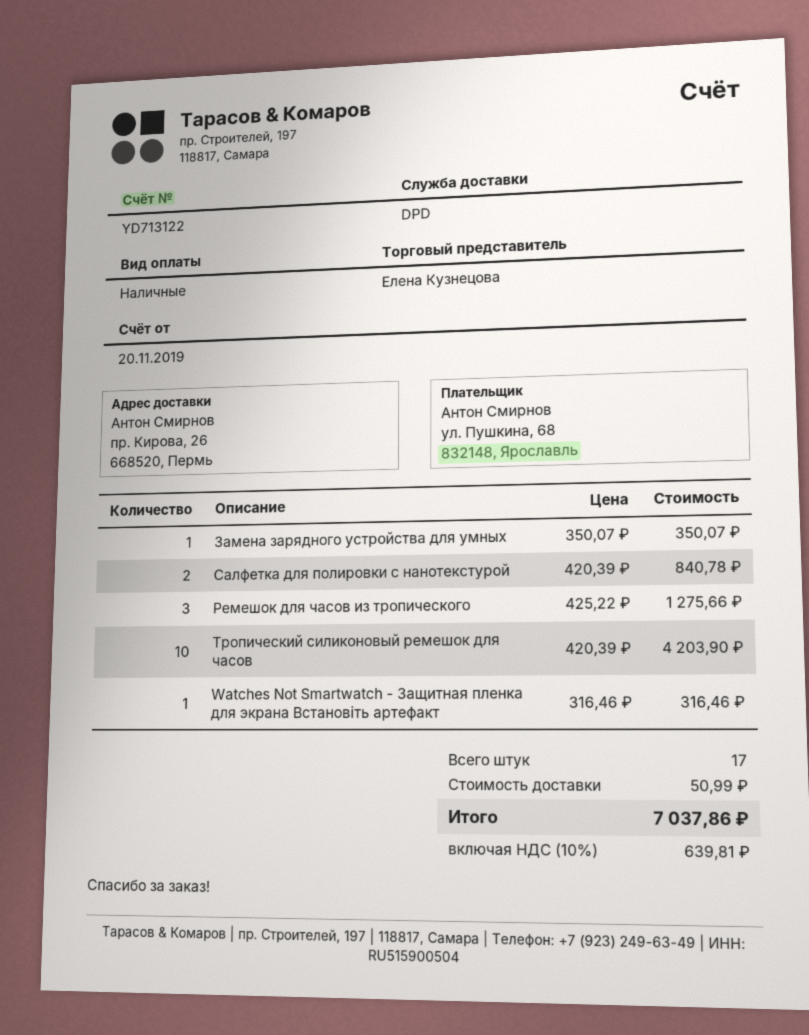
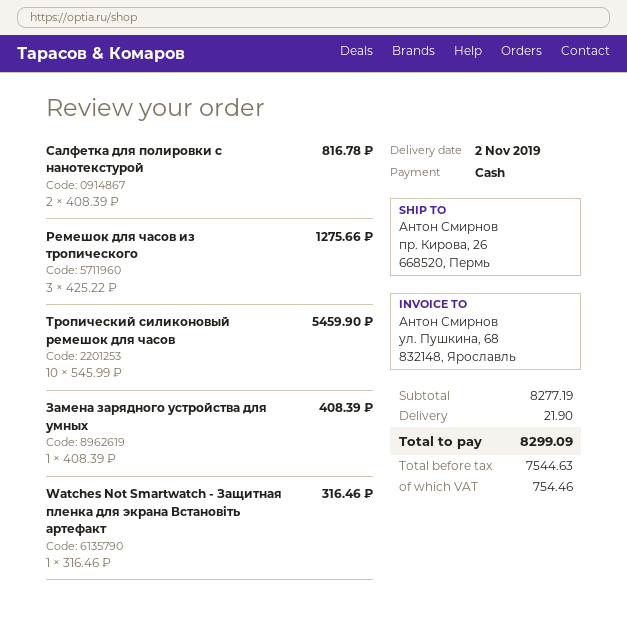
Замена зарядного устройства для умных: 1 x 350.07 = 350.07 -> 1 x 408.39 = 408.39
Салфетка для полировки с нанотекстурой: 2 x 420.39 = 840.78 -> 2 x 408.39 = 816.78
Тропический силиконовый ремешок для часов: 10 x 420.39 = 4203.90 -> 10 x 545.99 = 5459.90
shipping: 50.99 -> 21.90
tax: 639.81 -> 754.46
total: 7037.86 -> 8299.09

